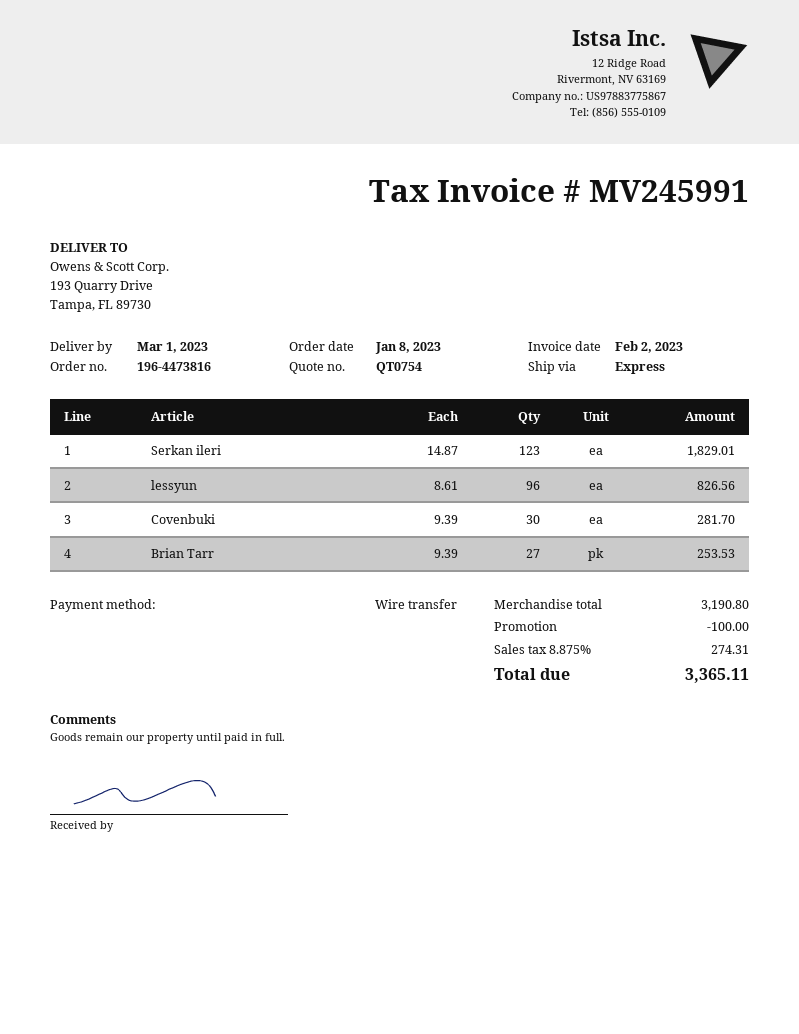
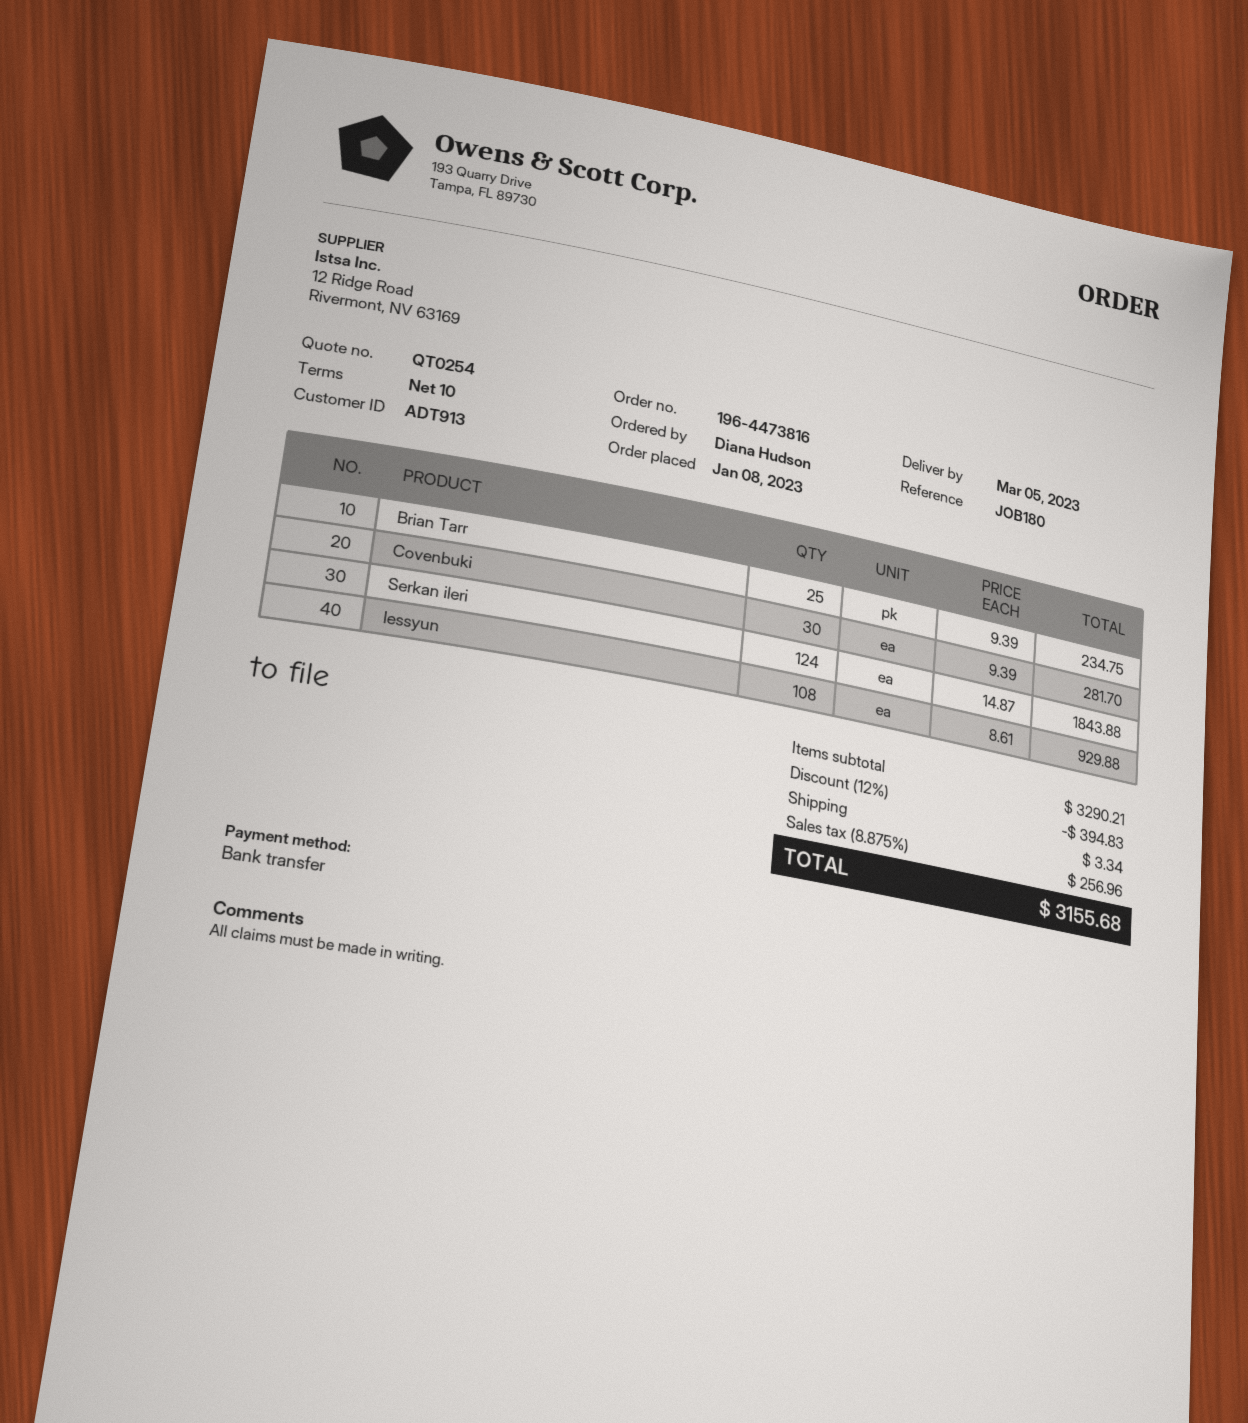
quote number: QT0754 -> QT0254
delivery date: 2023-03-01 -> 2023-03-05
Serkan ileri: 123 x 14.87 = 1829.01 -> 124 x 14.87 = 1843.88
lessyun: 96 x 8.61 = 826.56 -> 108 x 8.61 = 929.88
Brian Tarr: 27 x 9.39 = 253.53 -> 25 x 9.39 = 234.75
subtotal: 3190.80 -> 3290.21
discount: 100.00 -> 394.83
shipping: none -> 3.34
tax: 8.875% = 274.31 -> 8.875% = 256.96
total: 3365.11 -> 3155.68

